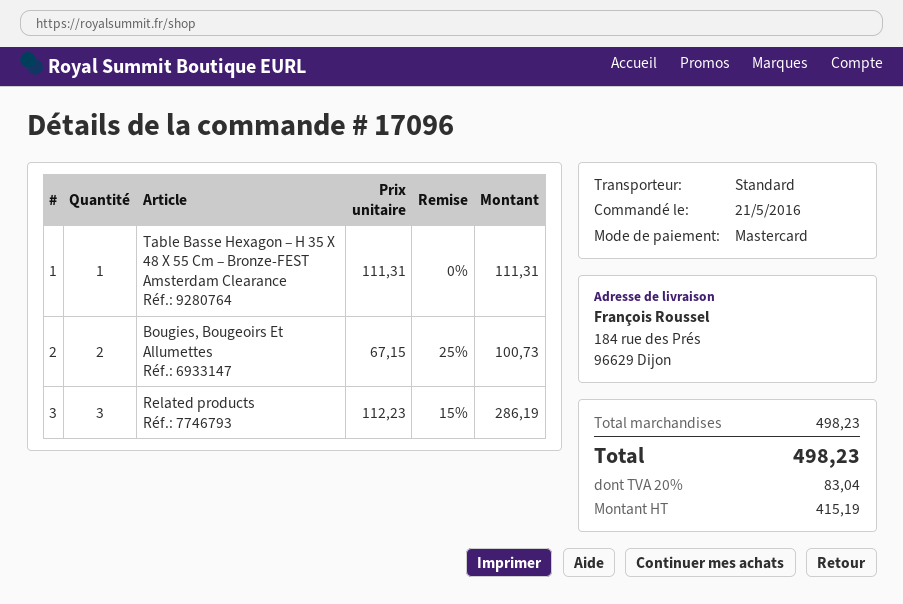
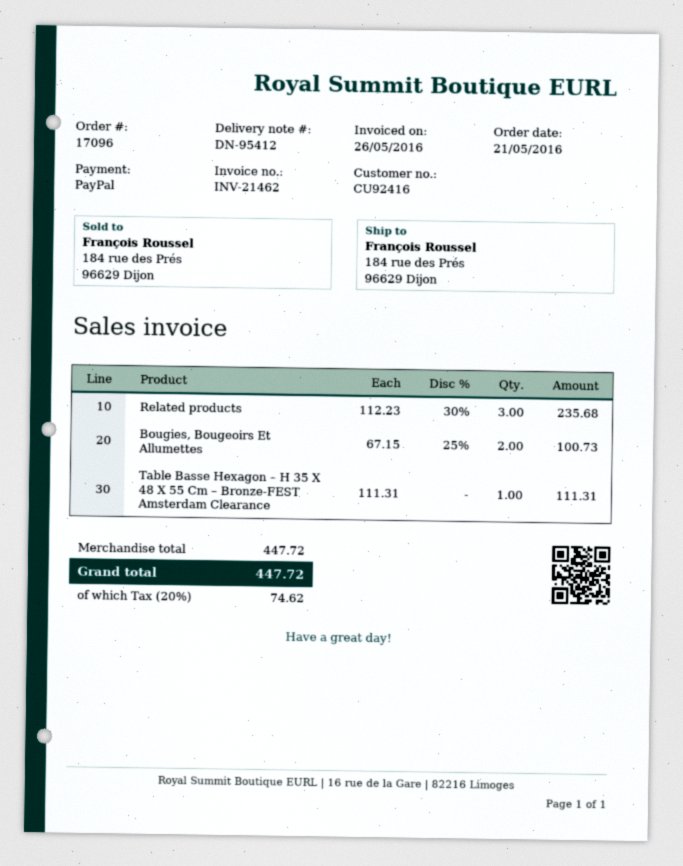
payment method: Mastercard -> PayPal
Related products: 3 x 112.23 - 15% = 286.19 -> 3 x 112.23 - 30% = 235.68
subtotal: 498.23 -> 447.72
tax: 20% = 83.04 -> 20% = 74.62
total: 498.23 -> 447.72

